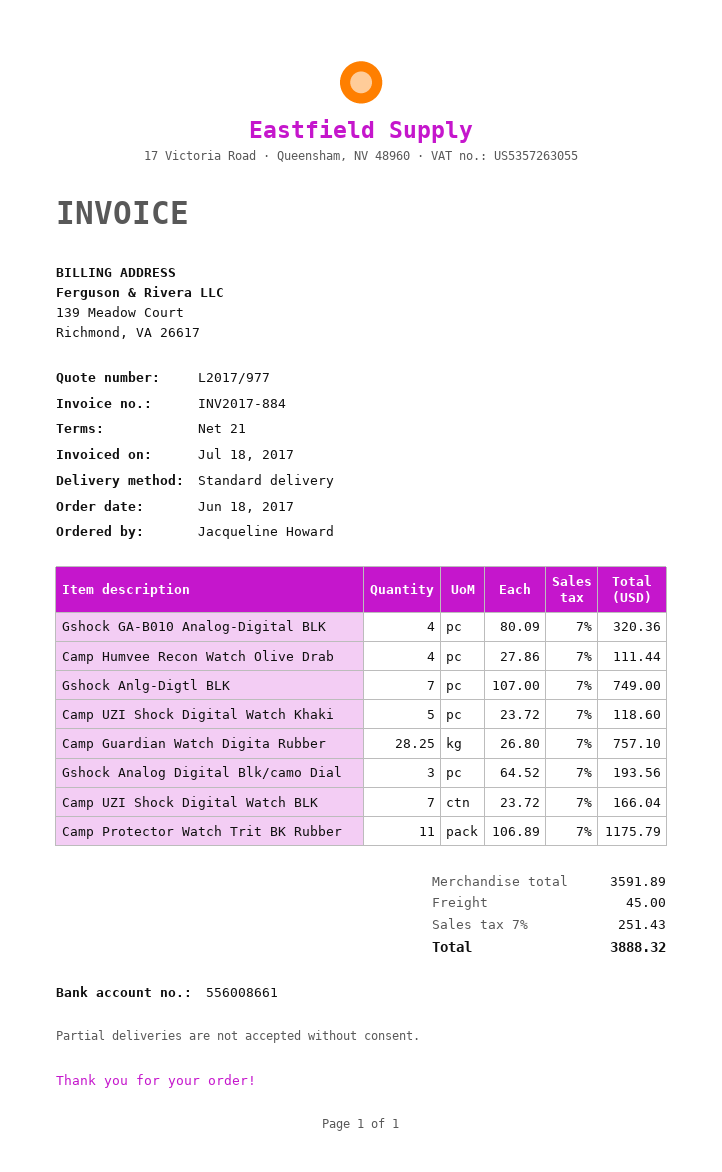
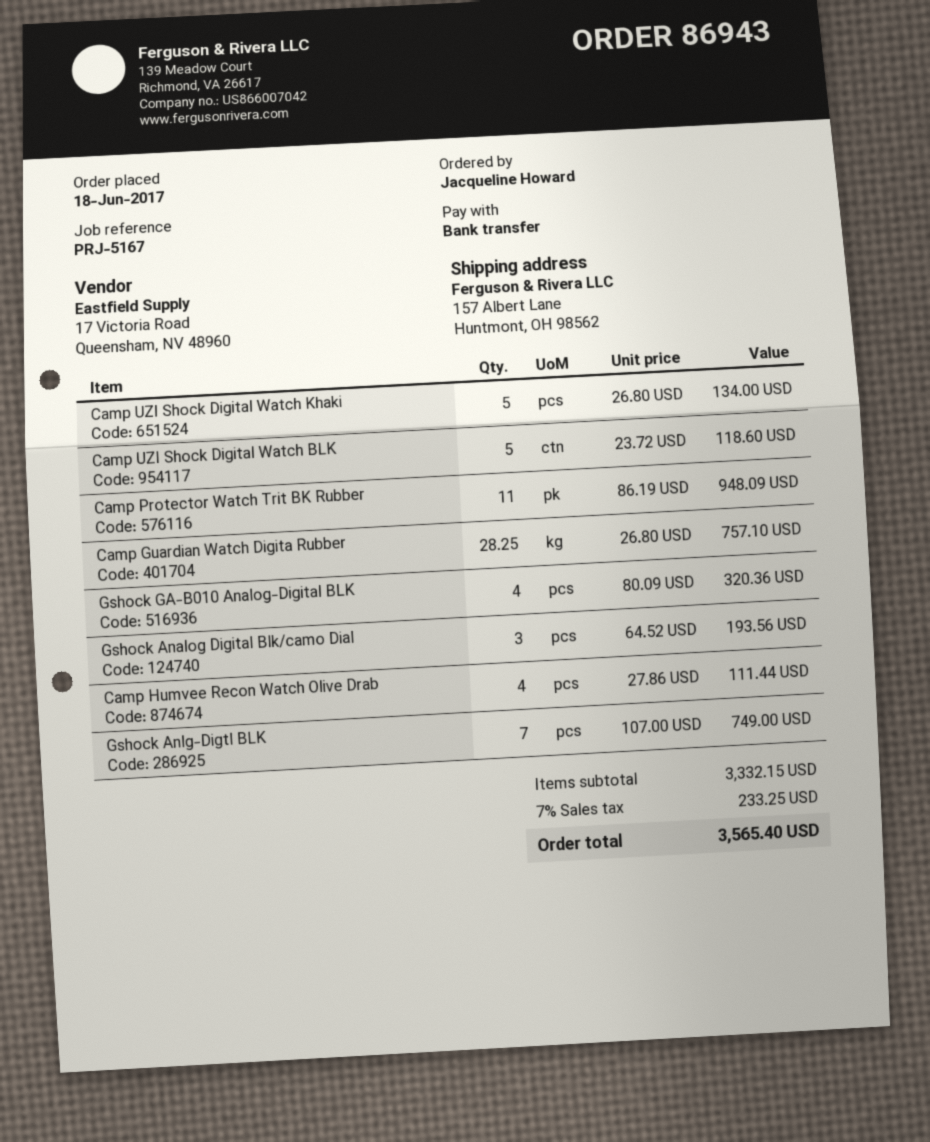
Camp UZI Shock Digital Watch Khaki: 5 x 23.72 = 118.60 -> 5 x 26.80 = 134.00
Camp UZI Shock Digital Watch BLK: 7 x 23.72 = 166.04 -> 5 x 23.72 = 118.60
Camp Protector Watch Trit BK Rubber: 11 x 106.89 = 1175.79 -> 11 x 86.19 = 948.09
subtotal: 3591.89 -> 3332.15
shipping: 45.00 -> none
tax: 7% = 251.43 -> 7% = 233.25
total: 3888.32 -> 3565.40

